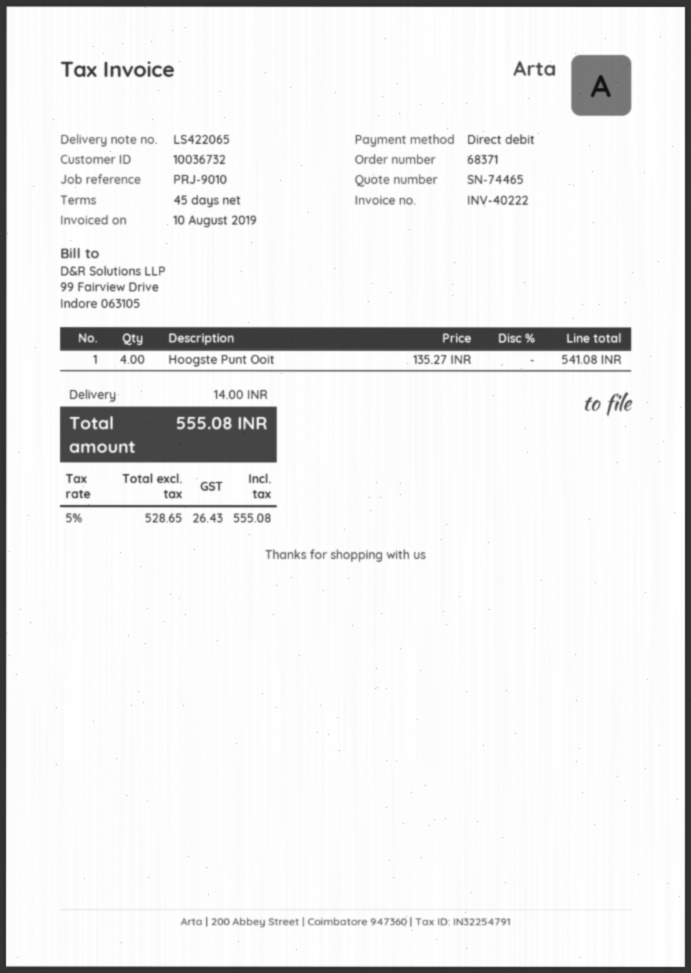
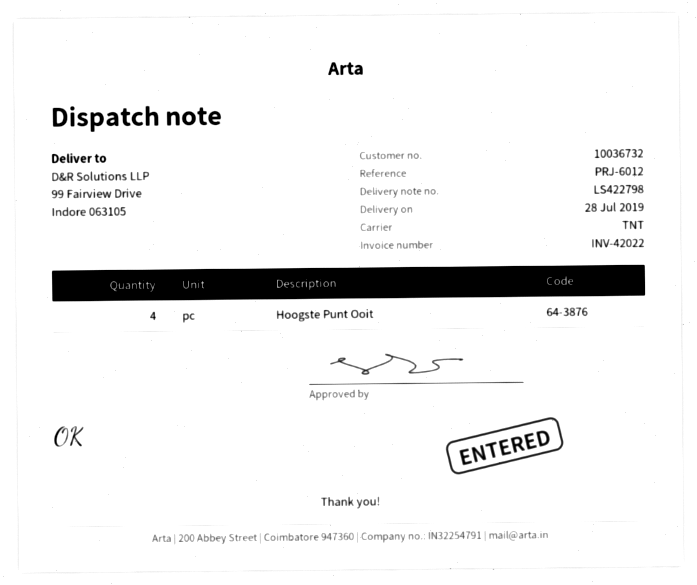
delivery note number: LS422065 -> LS422798
invoice number: INV-40222 -> INV-42022
reference: PRJ-9010 -> PRJ-6012

